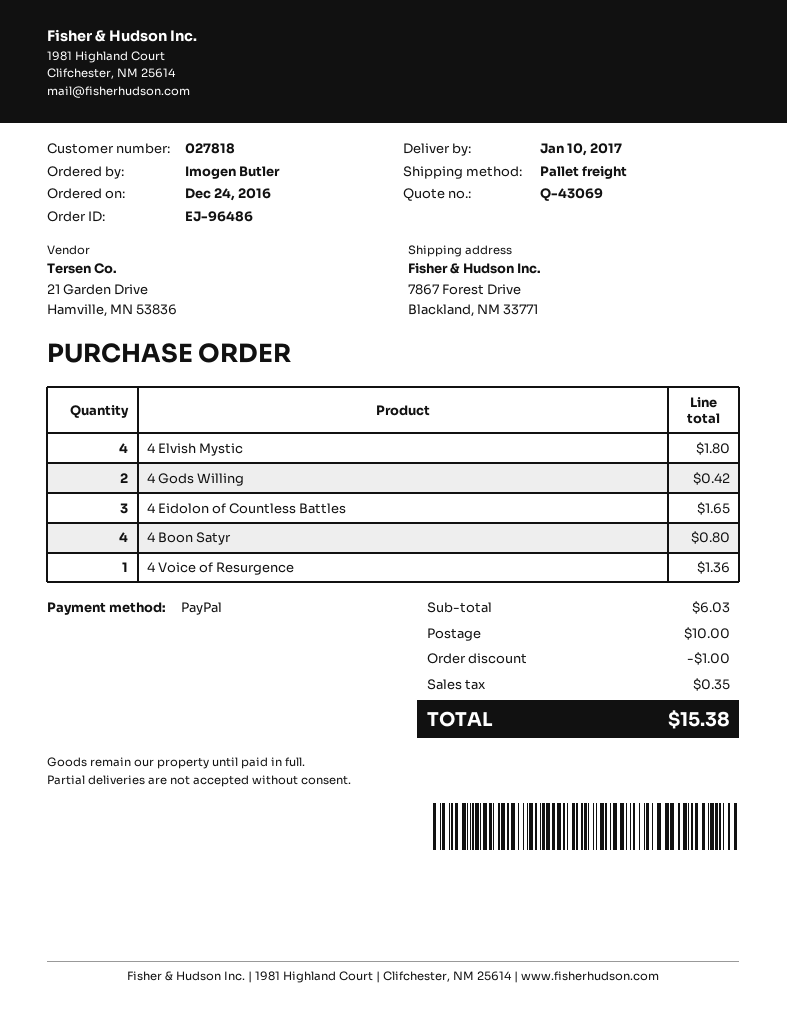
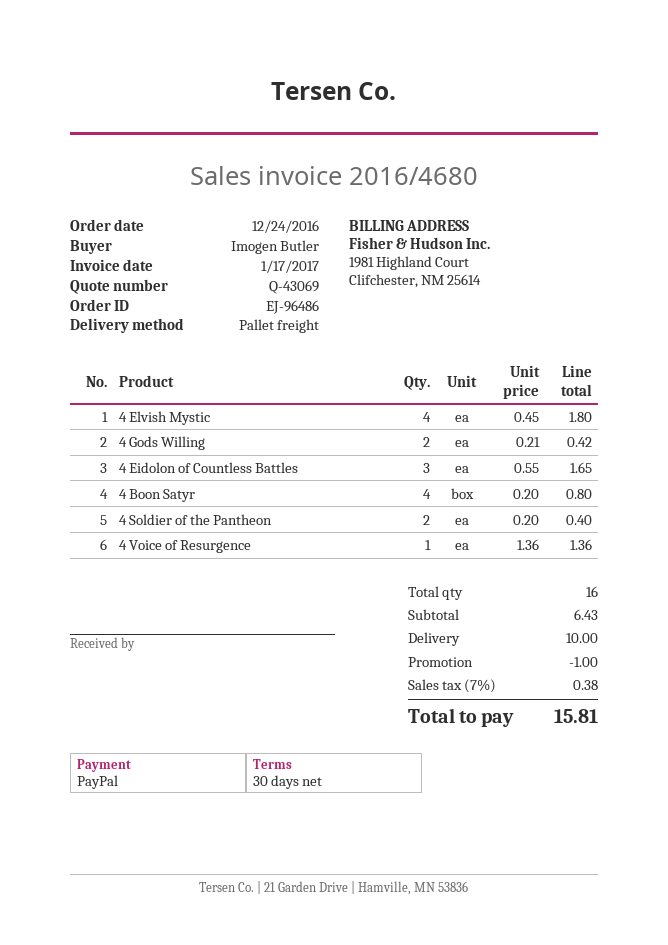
4 Soldier of the Pantheon: none -> 2 for 0.40
subtotal: 6.03 -> 6.43
tax: 0.35 -> 0.38
total: 15.38 -> 15.81

